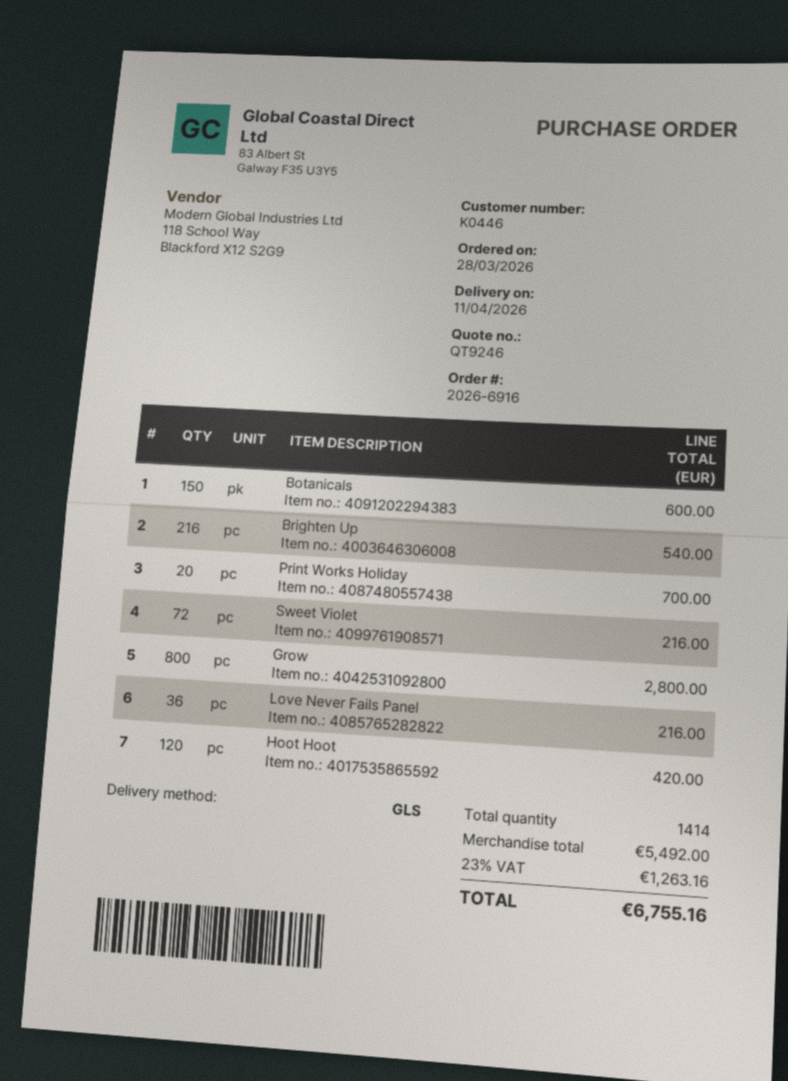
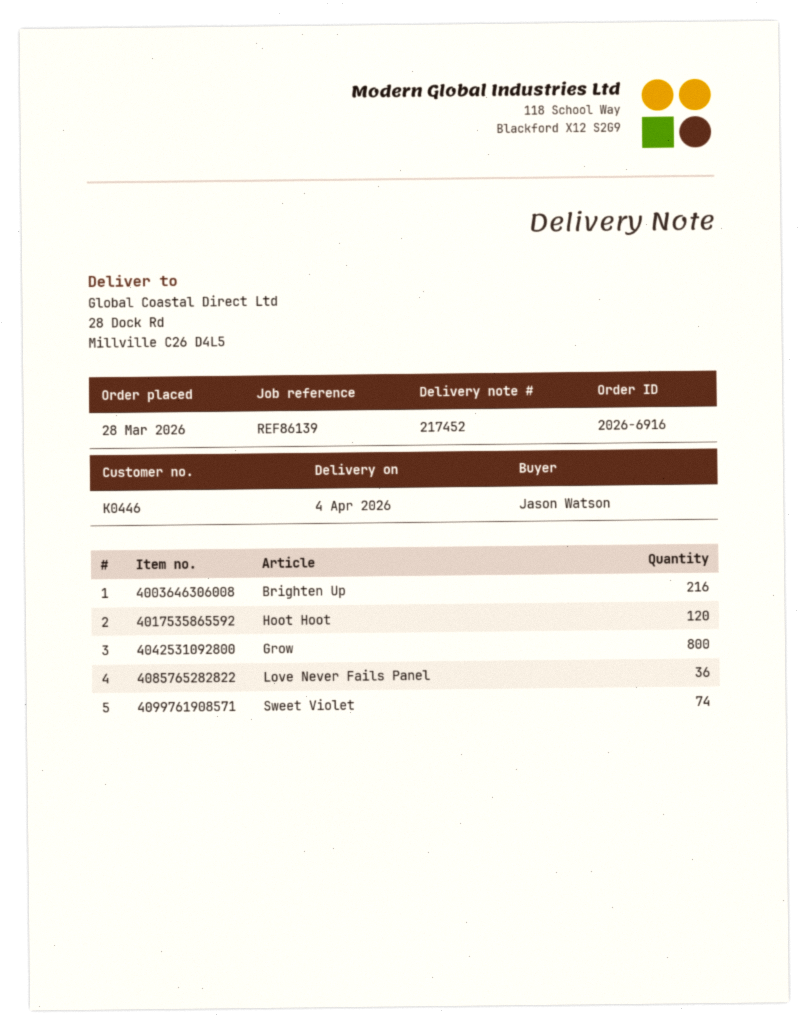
delivery date: 2026-04-11 -> 2026-04-04
Botanicals: 150 -> none
Print Works Holiday: 20 -> none
Sweet Violet: 72 -> 74

